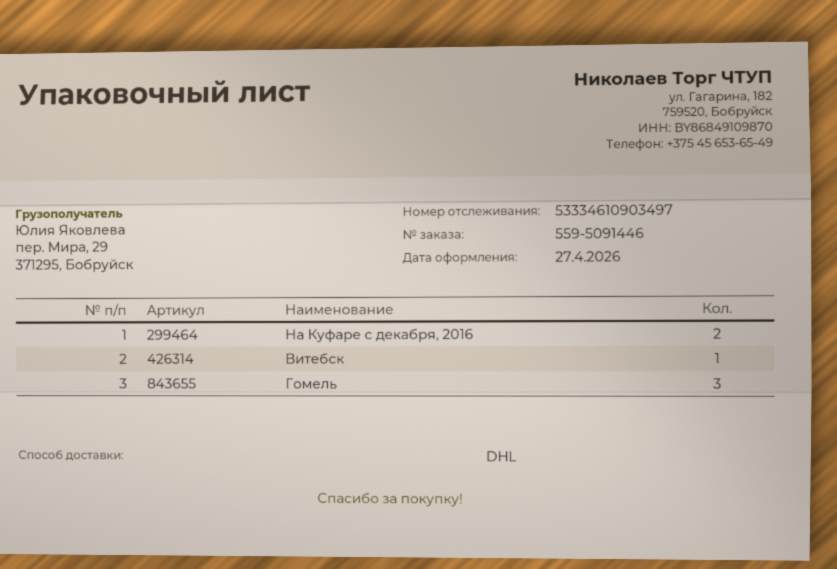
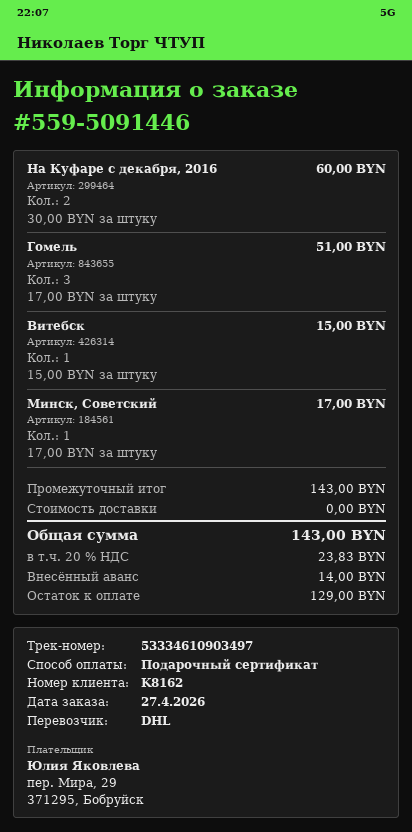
Минск, Советский: none -> 1

